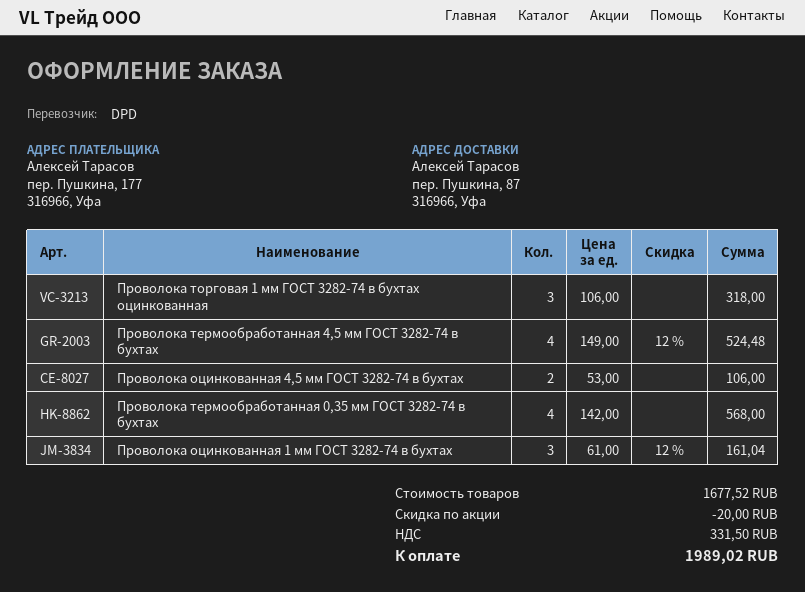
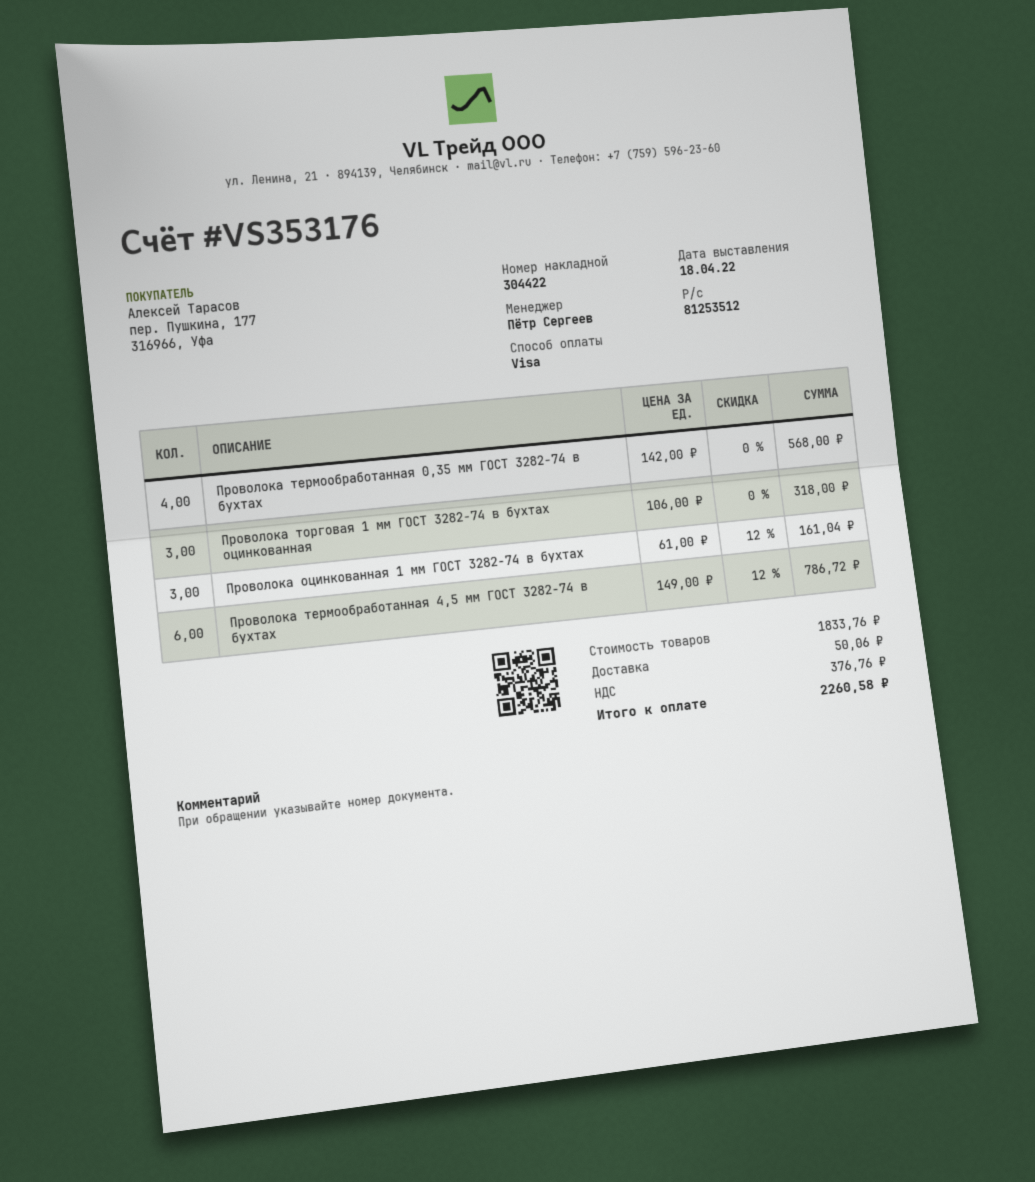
Проволока термообработанная 4,5 мм ГОСТ 3282-74 в бухтах: 4 x 149.00 - 12% = 524.48 -> 6 x 149.00 - 12% = 786.72
Проволока оцинкованная 4,5 мм ГОСТ 3282-74 в бухтах: 2 x 53.00 = 106.00 -> none
subtotal: 1677.52 -> 1833.76
discount: 20.00 -> none
shipping: none -> 50.06
tax: 331.50 -> 376.76
total: 1989.02 -> 2260.58

